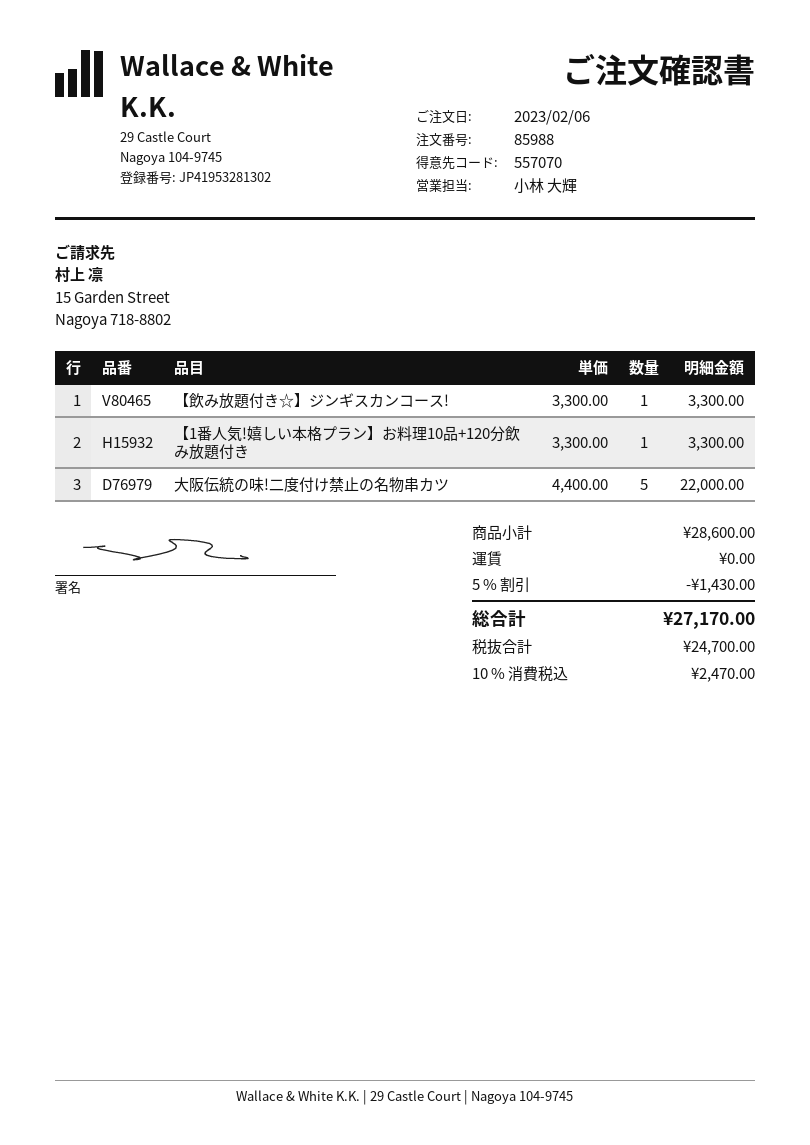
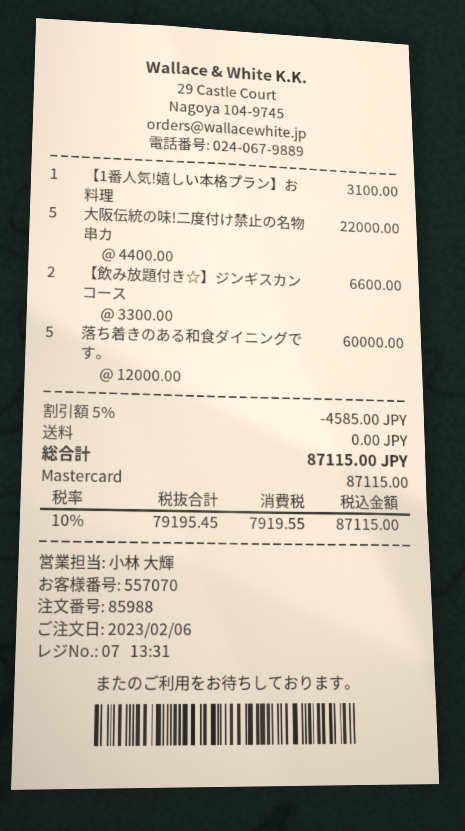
【飲み放題付き☆】ジンギスカンコース!: 1 x 3300.00 = 3300.00 -> 2 x 3300.00 = 6600.00
【1番人気!嬉しい本格プラン】お料理10品+120分飲み放題付き: 1 x 3300.00 = 3300.00 -> 1 x 3100.00 = 3100.00
落ち着きのある和食ダイニングです。: none -> 5 x 12000.00 = 60000.00
discount: 5% = 1430.00 -> 5% = 4585.00
net: 24700.00 -> 79195.45
tax: 10% = 2470.00 -> 10% = 7919.55
total: 27170.00 -> 87115.00

